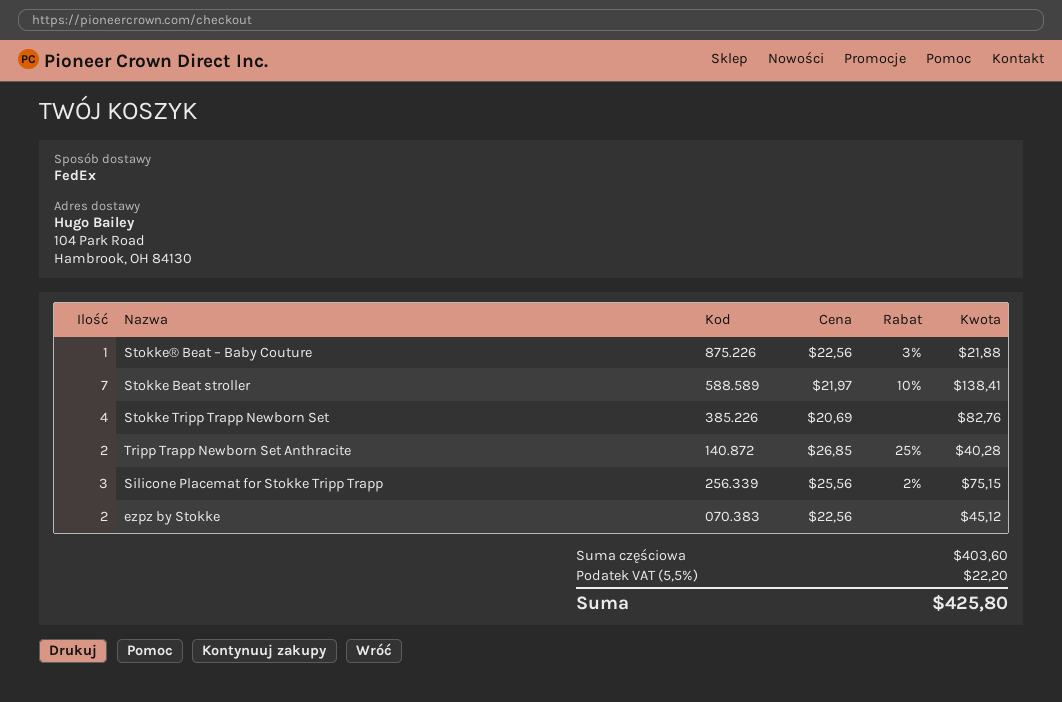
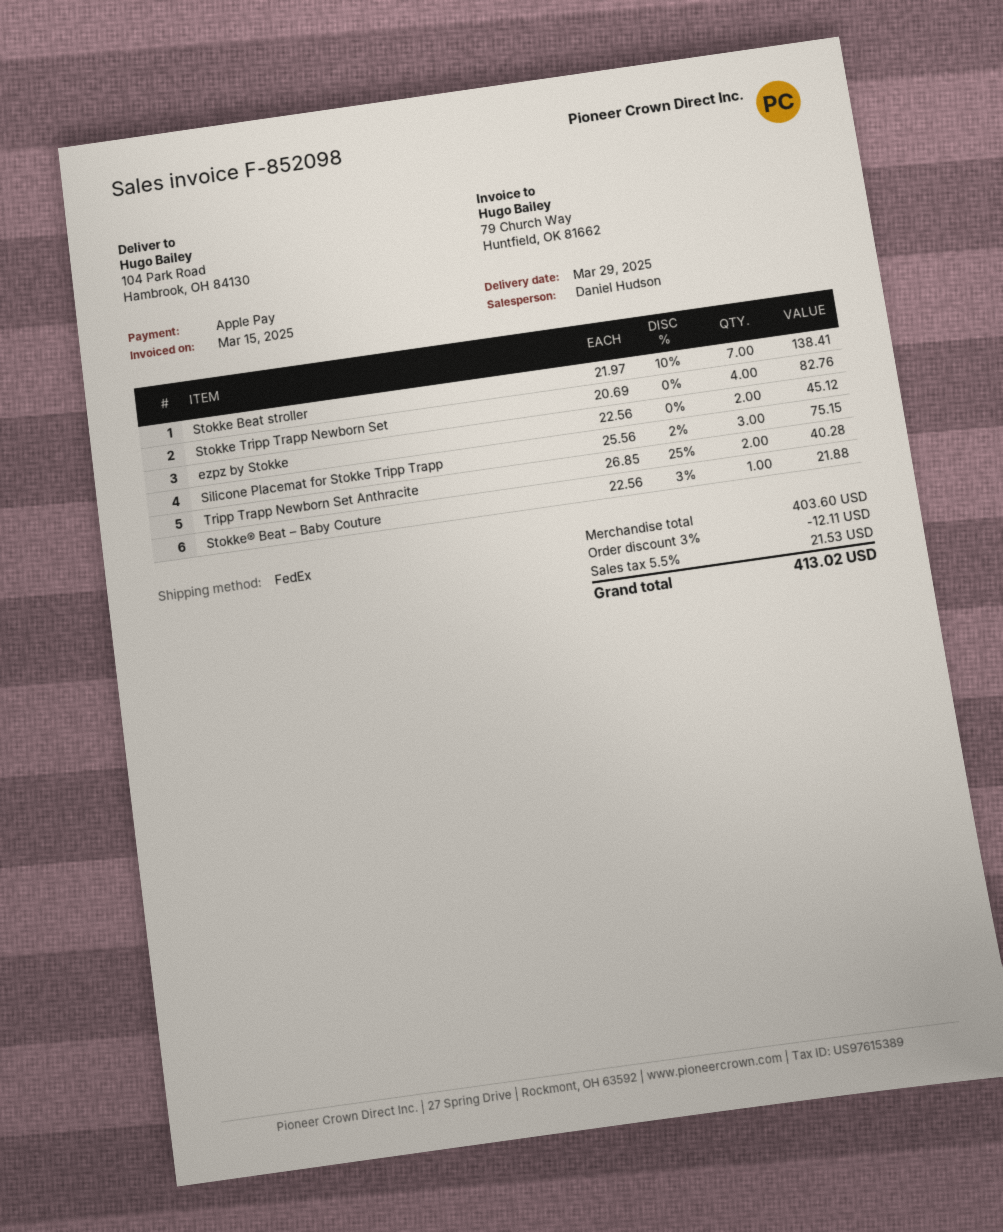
discount: none -> 3% = 12.11
tax: 5.5% = 22.20 -> 5.5% = 21.53
total: 425.80 -> 413.02

